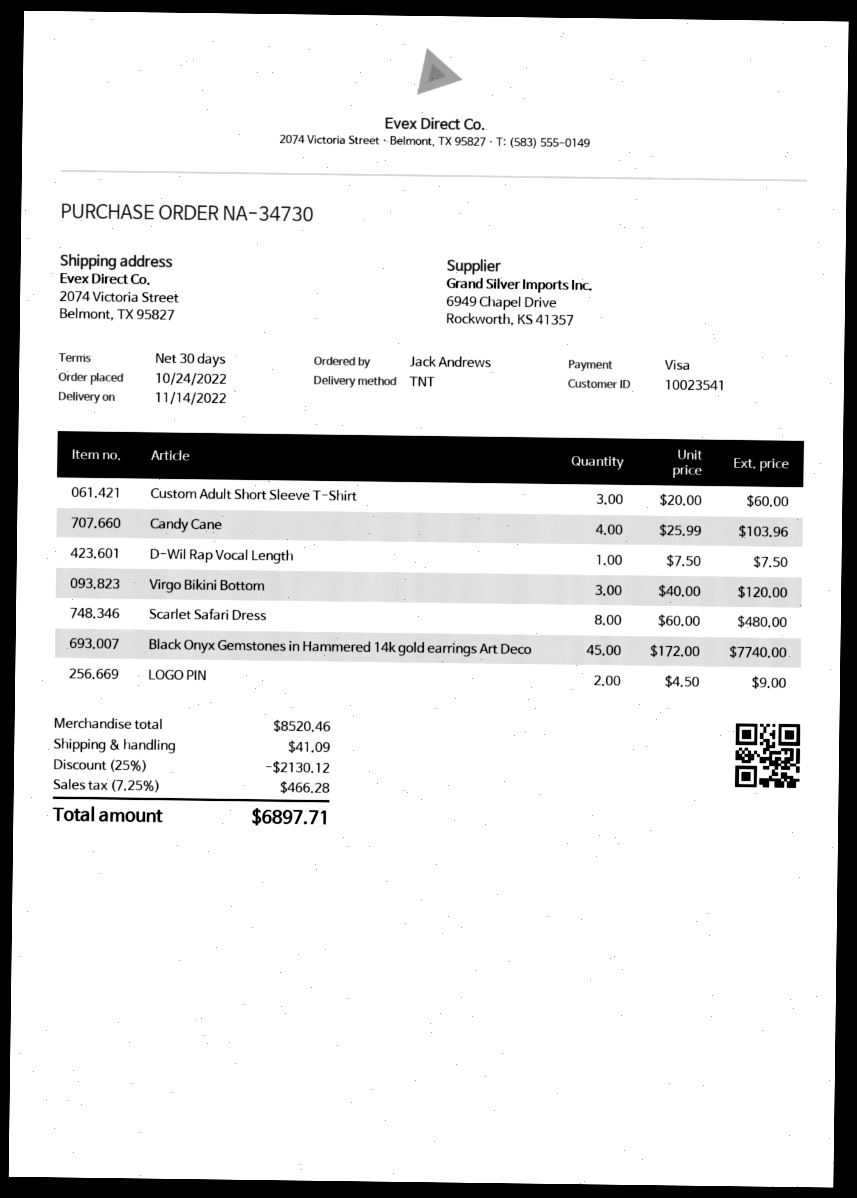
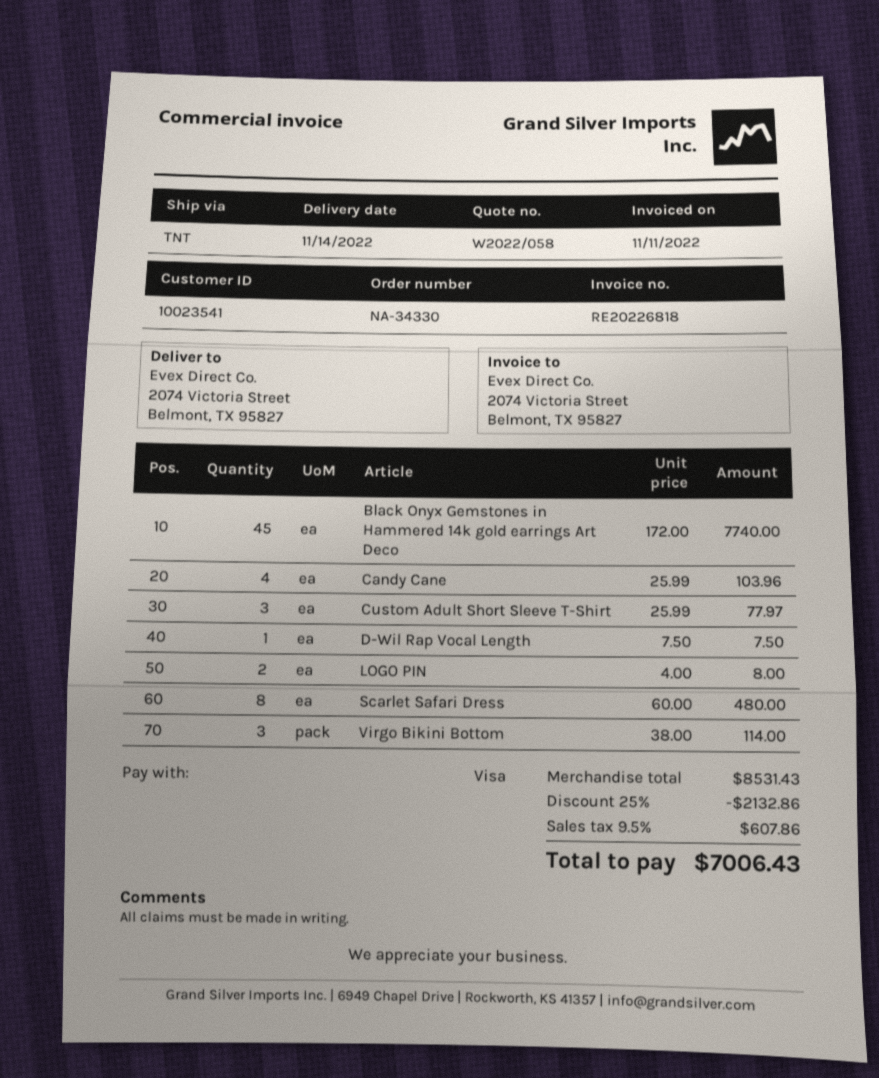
order number: NA-34730 -> NA-34330
Custom Adult Short Sleeve T-Shirt: 3 x 20.00 = 60.00 -> 3 x 25.99 = 77.97
Virgo Bikini Bottom: 3 x 40.00 = 120.00 -> 3 x 38.00 = 114.00
LOGO PIN: 2 x 4.50 = 9.00 -> 2 x 4.00 = 8.00
subtotal: 8520.46 -> 8531.43
discount: 25% = 2130.12 -> 25% = 2132.86
shipping: 41.09 -> none
tax: 7.25% = 466.28 -> 9.5% = 607.86
total: 6897.71 -> 7006.43

